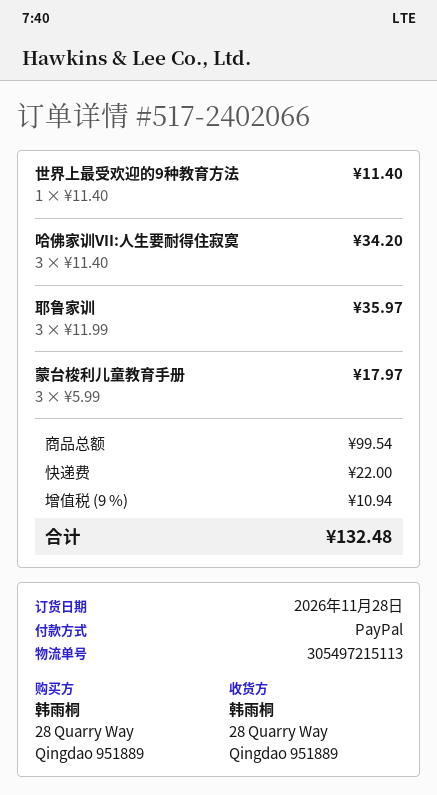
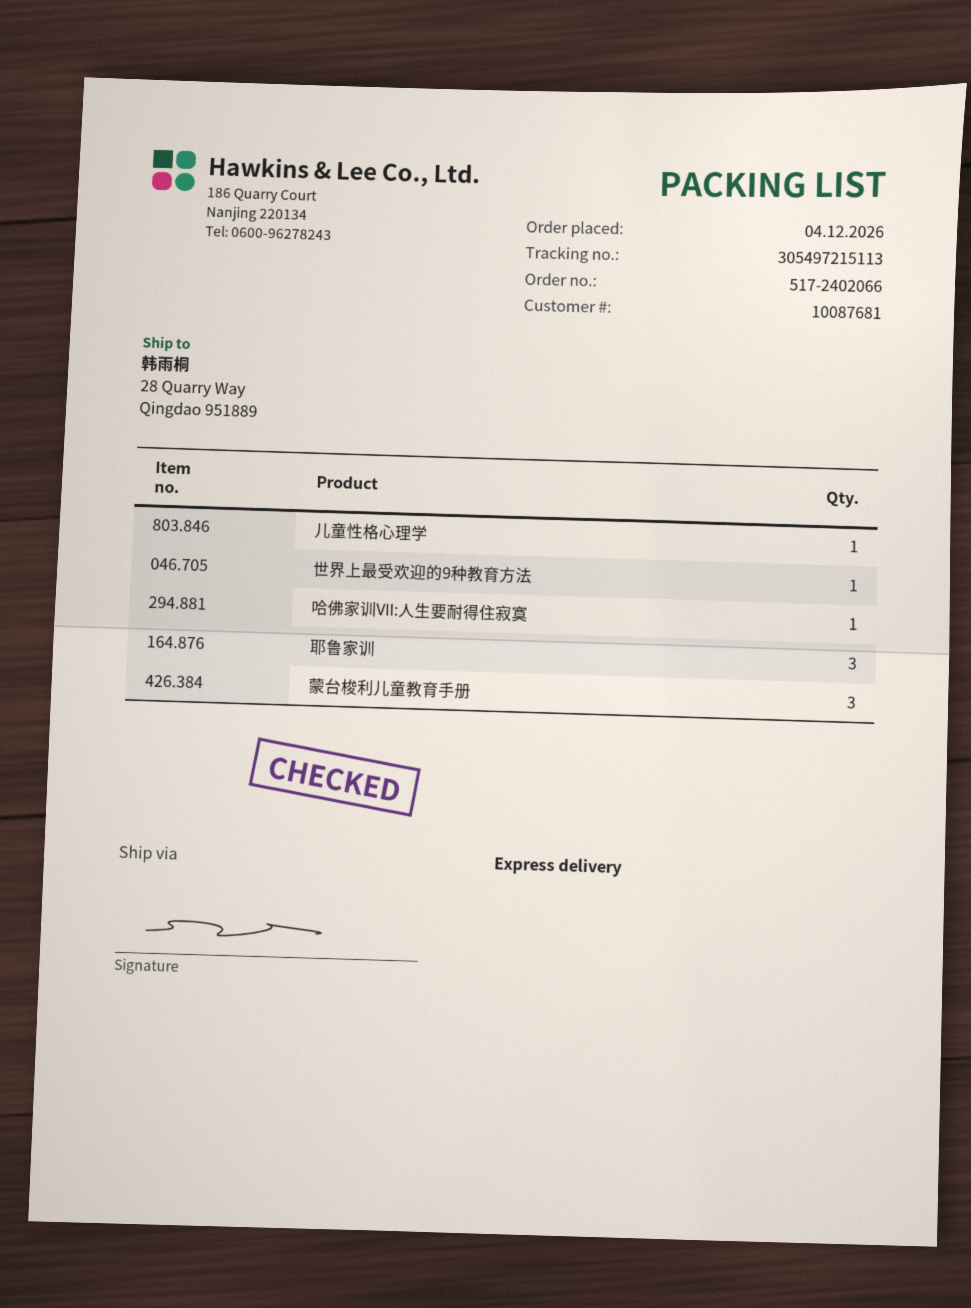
order date: 2026-11-28 -> 2026-12-04
哈佛家训VII:人生要耐得住寂寞: 3 -> 1
儿童性格心理学: none -> 1

